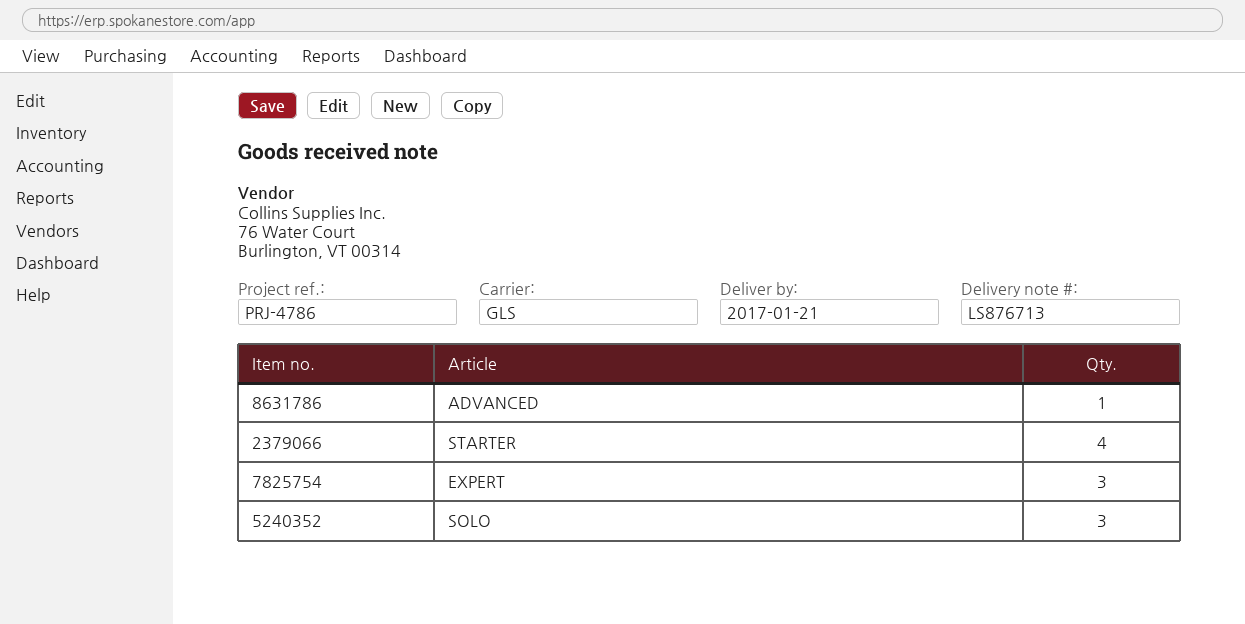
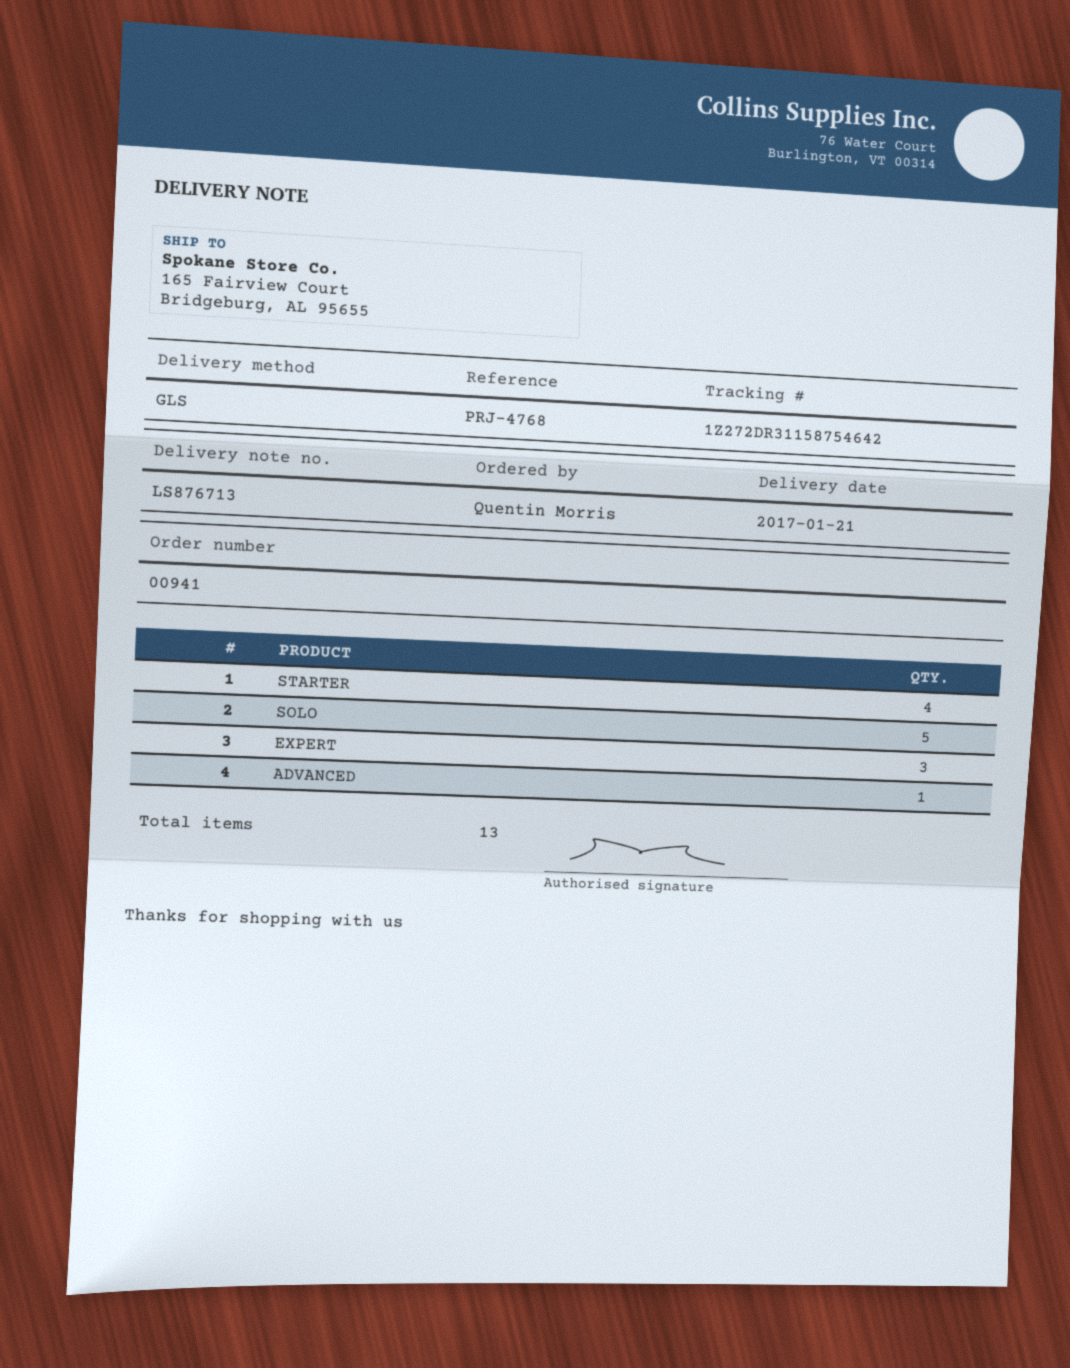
reference: PRJ-4786 -> PRJ-4768
SOLO: 3 -> 5

